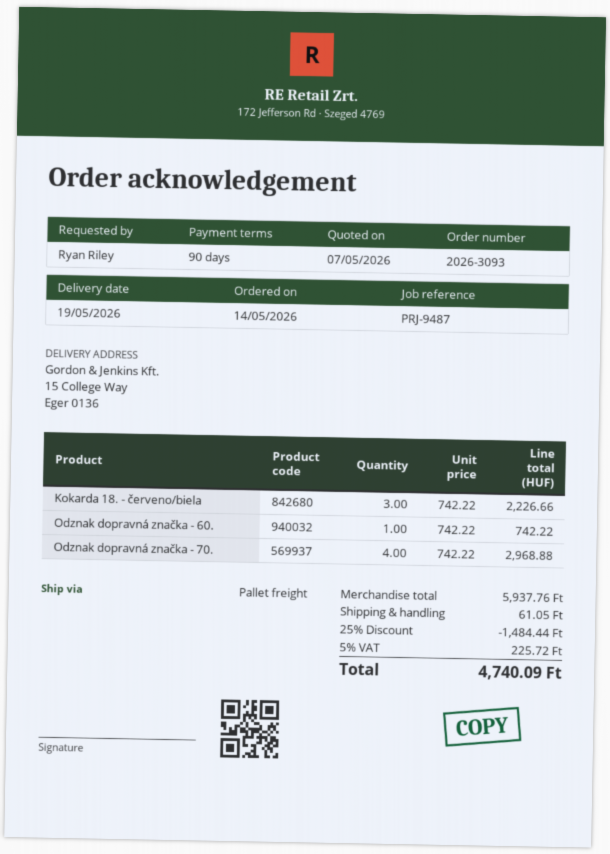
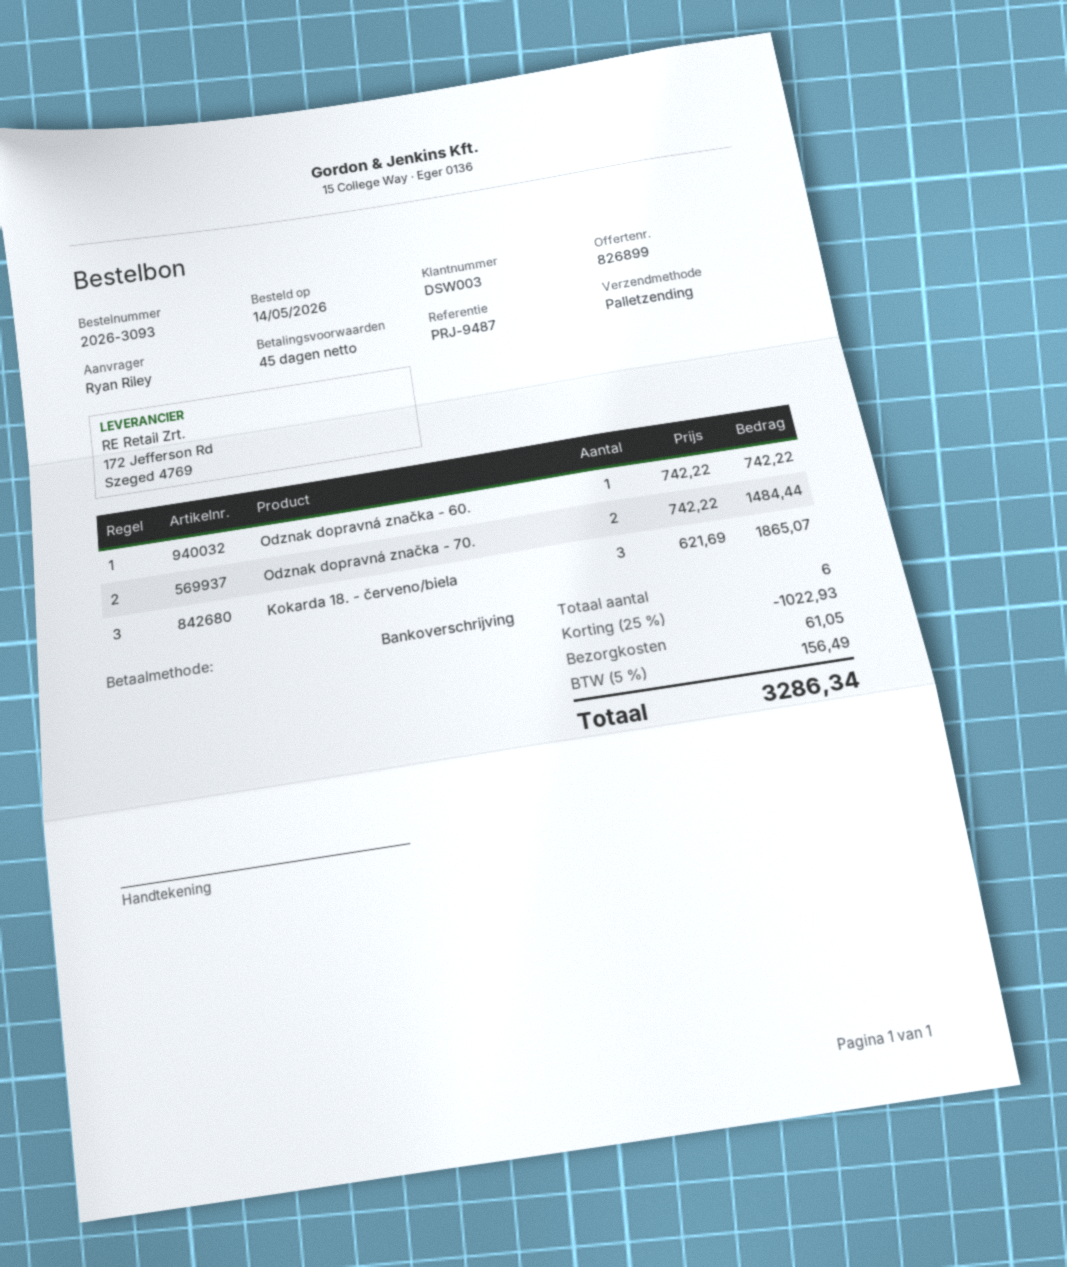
payment terms: 90 days -> 45 days
Kokarda 18. - červeno/biela: 3 x 742.22 = 2226.66 -> 3 x 621.69 = 1865.07
Odznak dopravná značka - 70.: 4 x 742.22 = 2968.88 -> 2 x 742.22 = 1484.44
discount: 25% = 1484.44 -> 25% = 1022.93
tax: 5% = 225.72 -> 5% = 156.49
total: 4740.09 -> 3286.34

